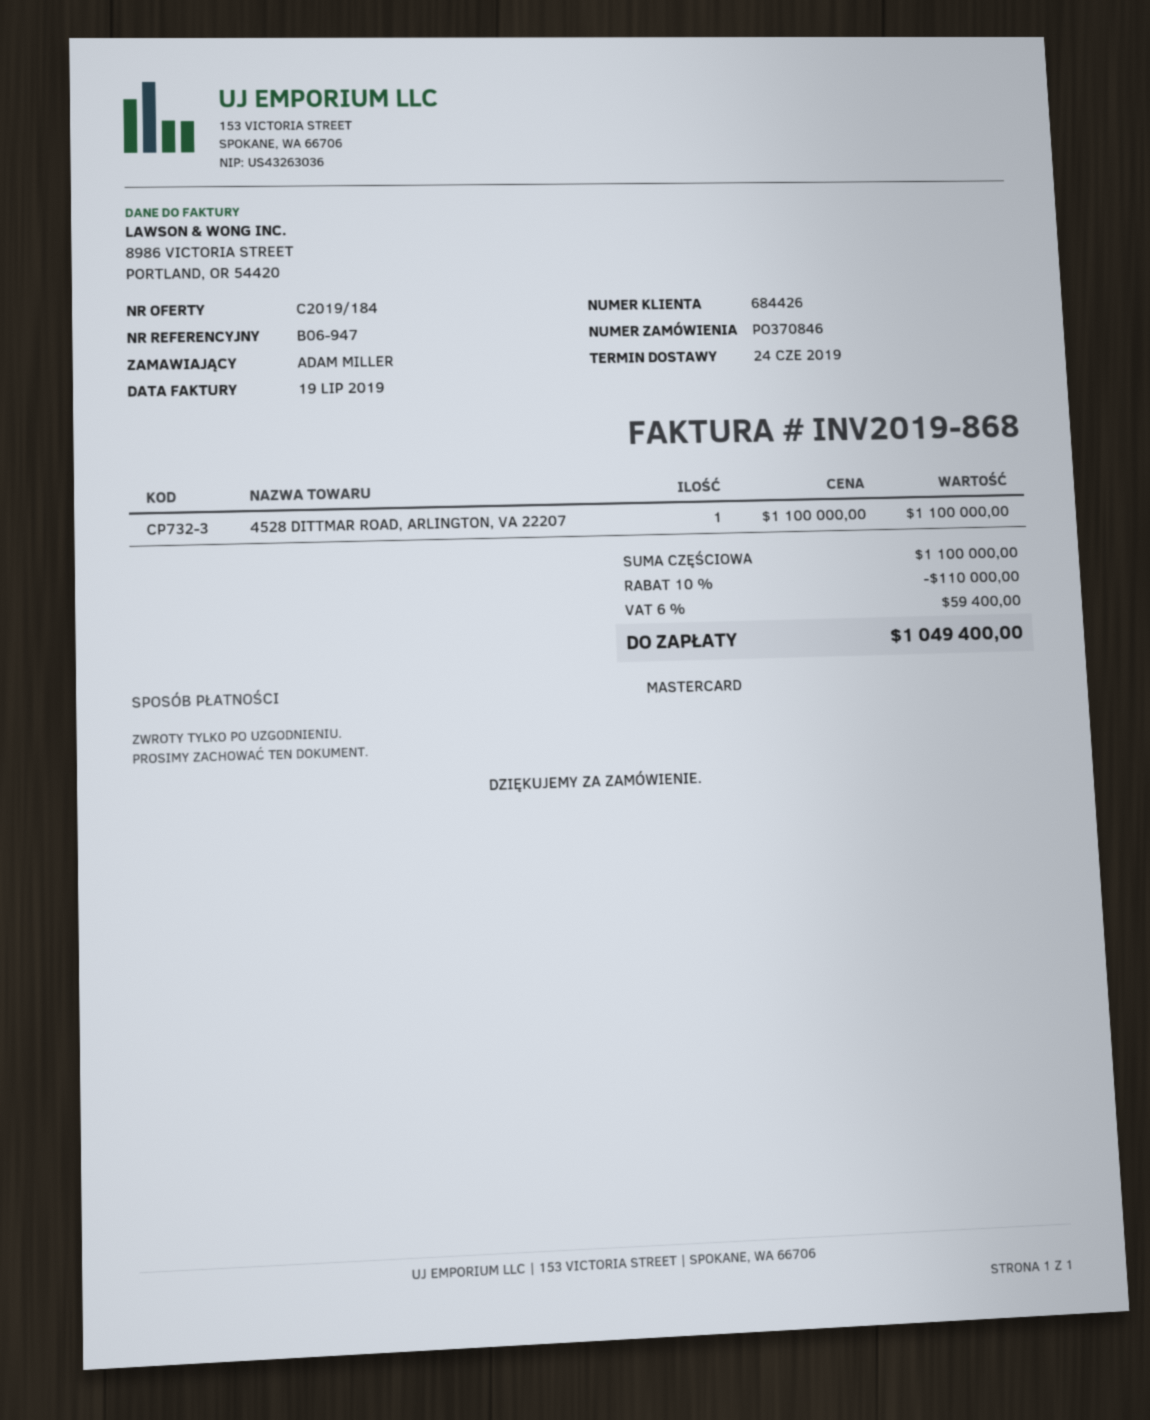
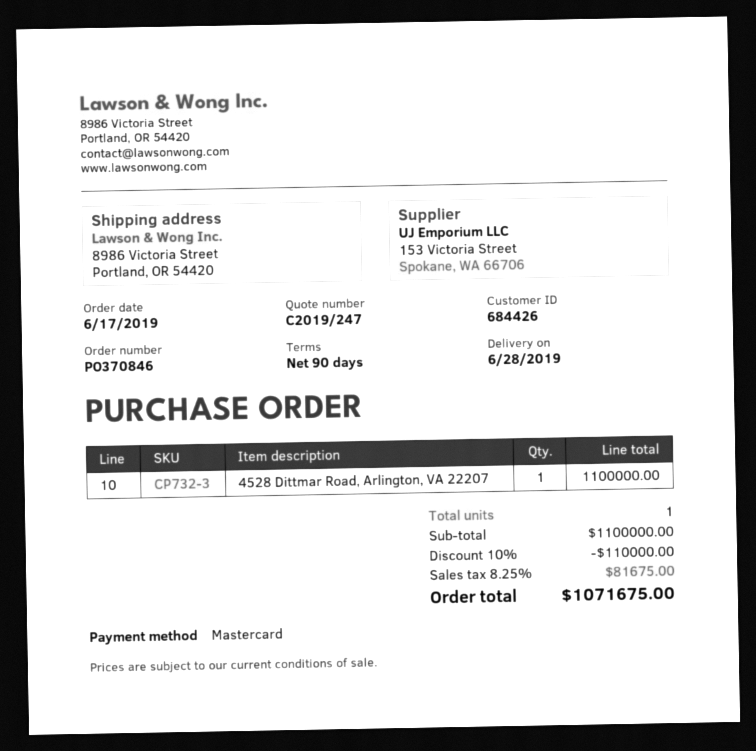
quote number: C2019/184 -> C2019/247
delivery date: 2019-06-24 -> 2019-06-28
tax: 6% = 59400.00 -> 8.25% = 81675.00
total: 1049400.00 -> 1071675.00

